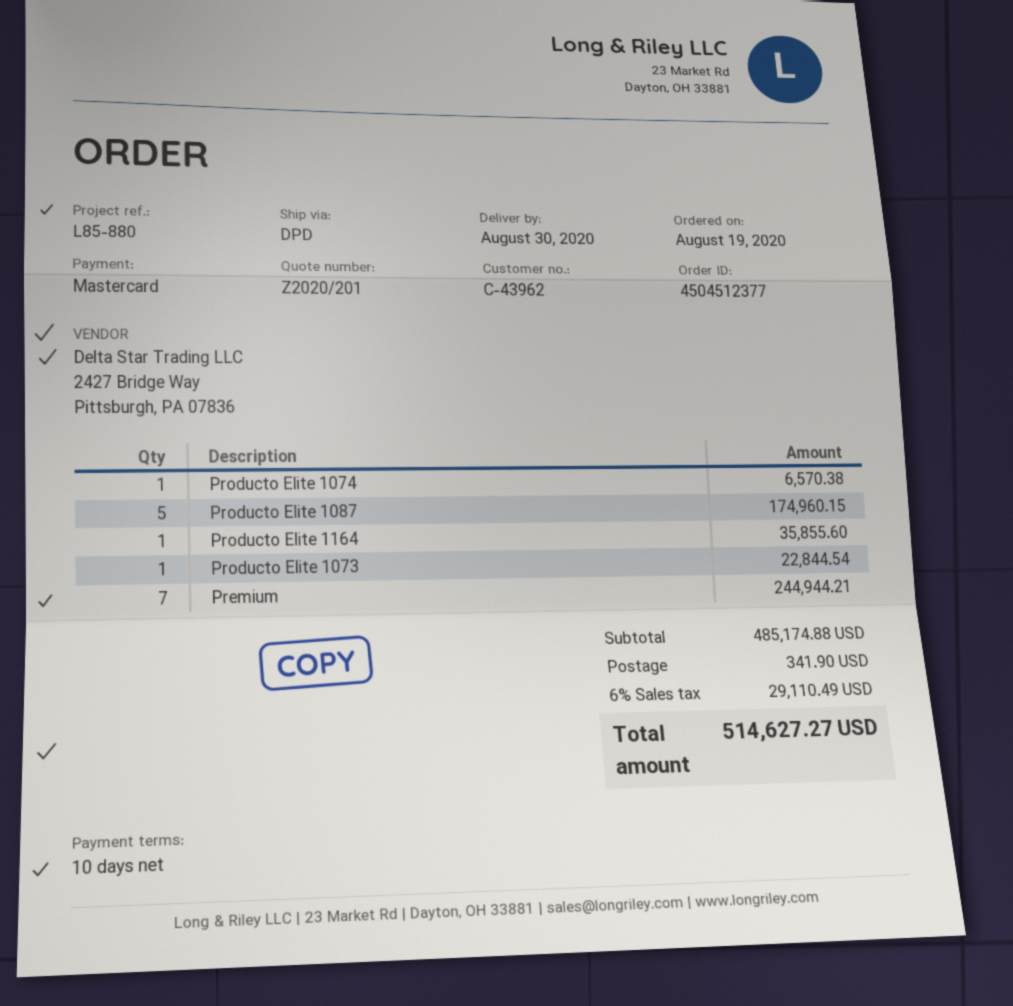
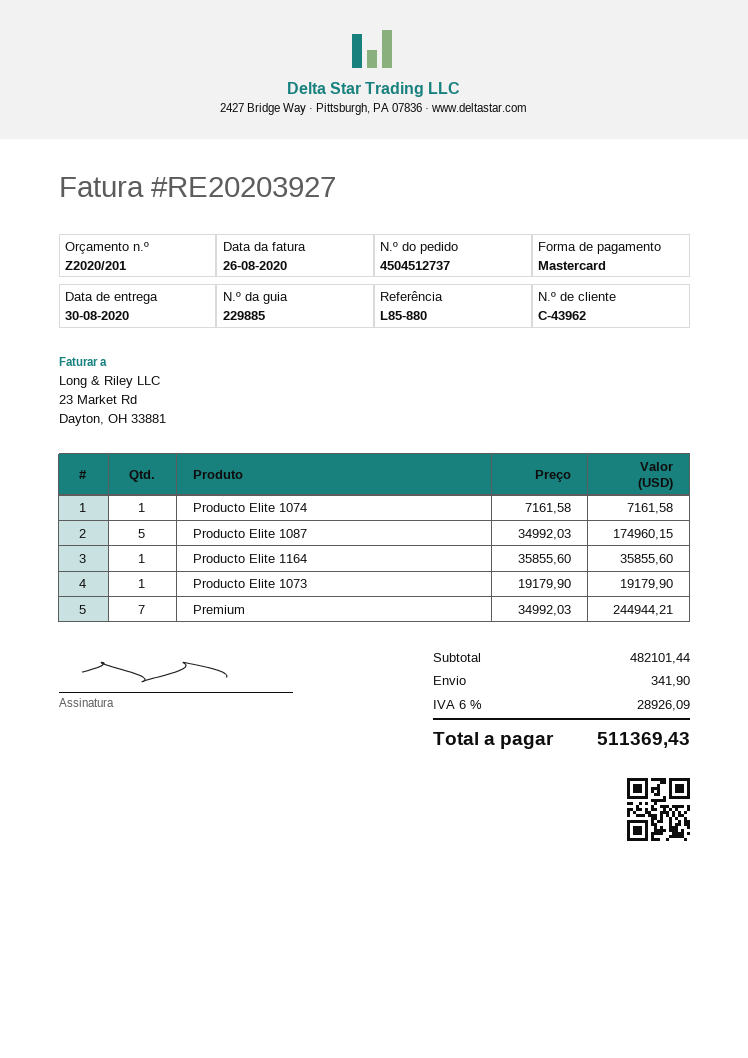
order number: 4504512377 -> 4504512737
Producto Elite 1074: 1 for 6570.38 -> 1 for 7161.58
Producto Elite 1073: 1 for 22844.54 -> 1 for 19179.90
subtotal: 485174.88 -> 482101.44
tax: 6% = 29110.49 -> 6% = 28926.09
total: 514627.27 -> 511369.43

